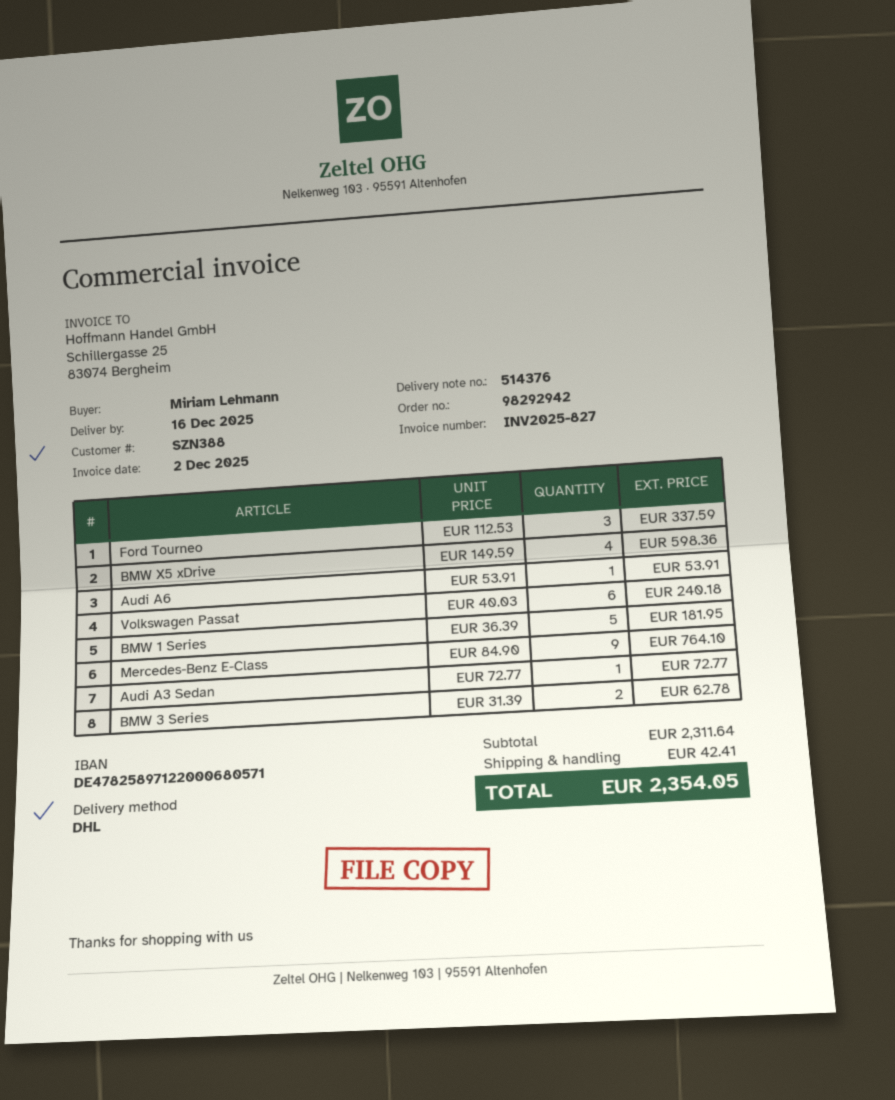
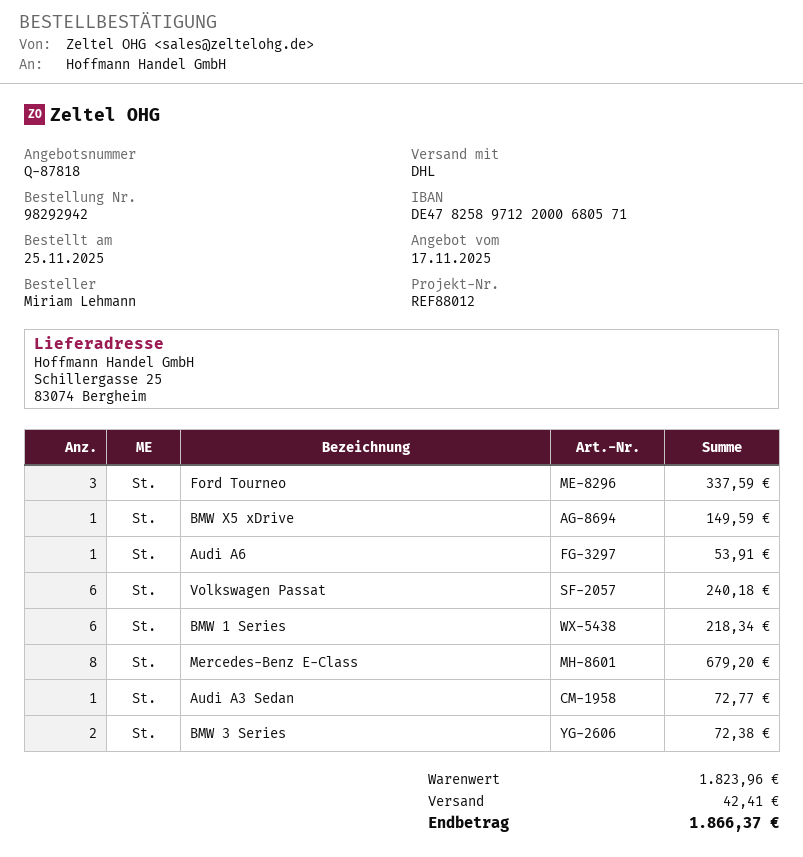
BMW X5 xDrive: 4 for 598.36 -> 1 for 149.59
BMW 1 Series: 5 for 181.95 -> 6 for 218.34
Mercedes-Benz E-Class: 9 for 764.10 -> 8 for 679.20
BMW 3 Series: 2 for 62.78 -> 2 for 72.38
subtotal: 2311.64 -> 1823.96
total: 2354.05 -> 1866.37

